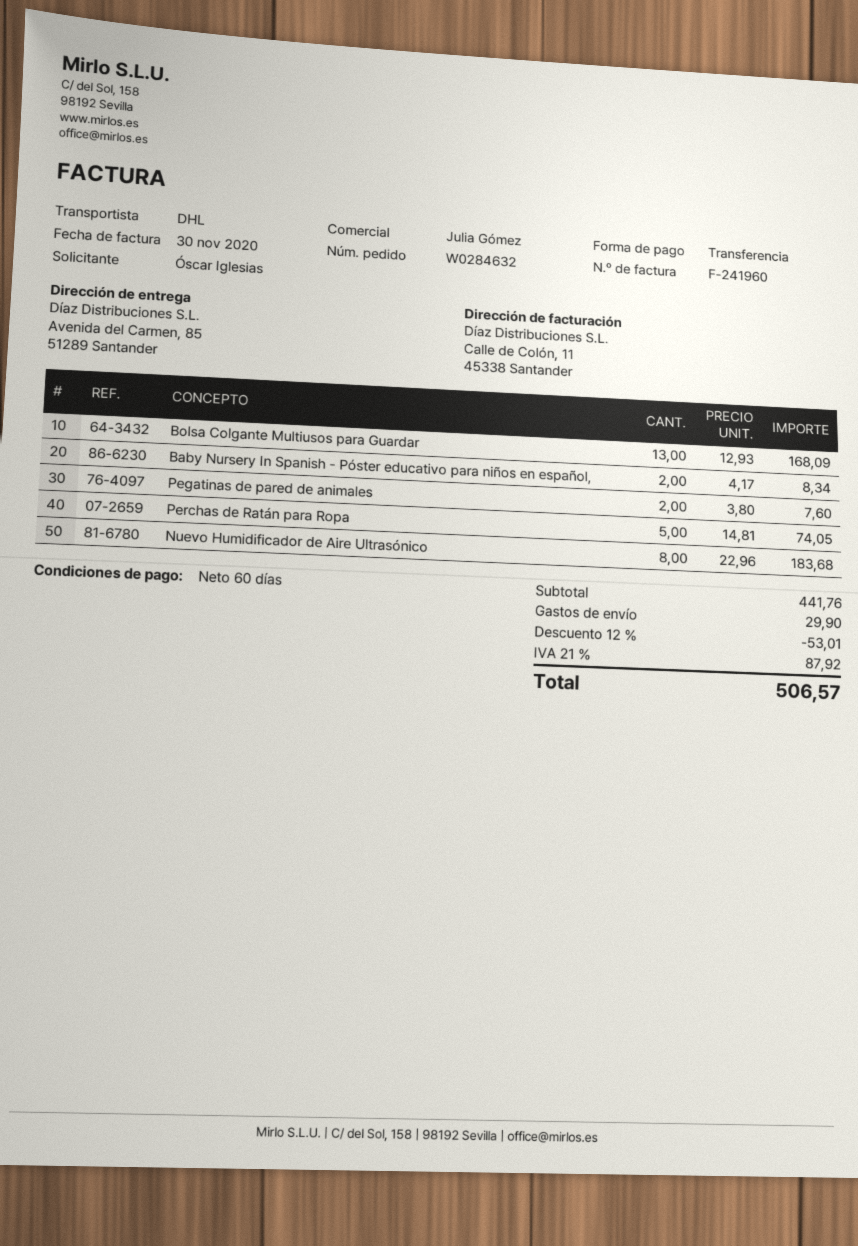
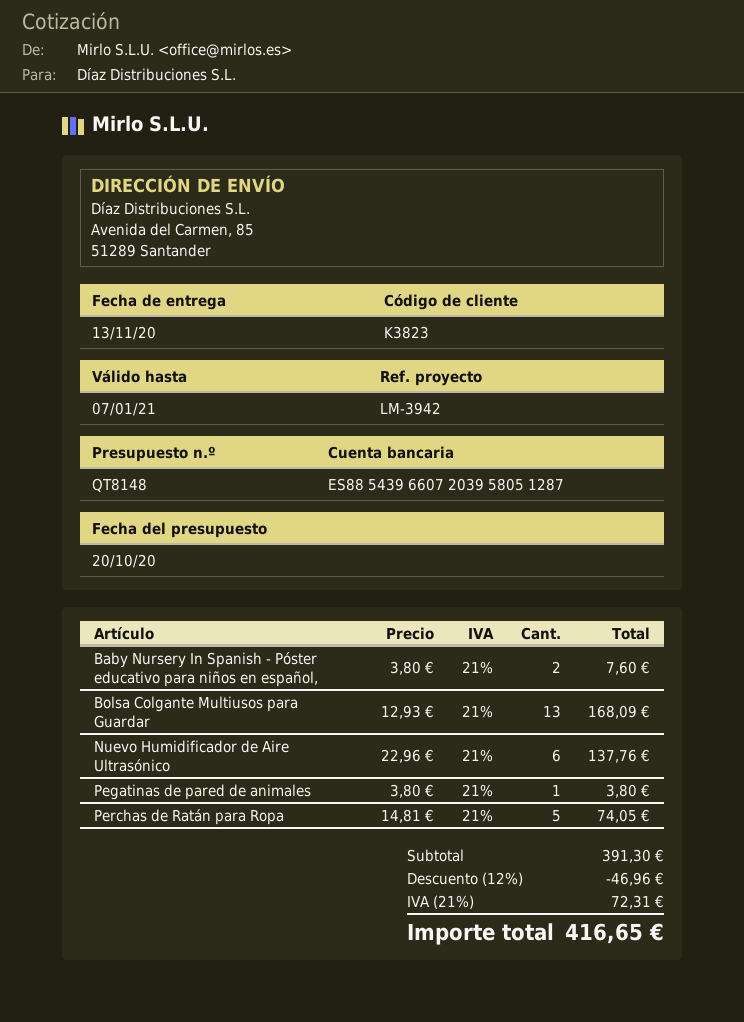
Baby Nursery In Spanish - Póster educativo para niños en español,: 2 x 4.17 = 8.34 -> 2 x 3.80 = 7.60
Pegatinas de pared de animales: 2 x 3.80 = 7.60 -> 1 x 3.80 = 3.80
Nuevo Humidificador de Aire Ultrasónico: 8 x 22.96 = 183.68 -> 6 x 22.96 = 137.76
subtotal: 441.76 -> 391.30
discount: 12% = 53.01 -> 12% = 46.96
shipping: 29.90 -> none
tax: 21% = 87.92 -> 21% = 72.31
total: 506.57 -> 416.65

